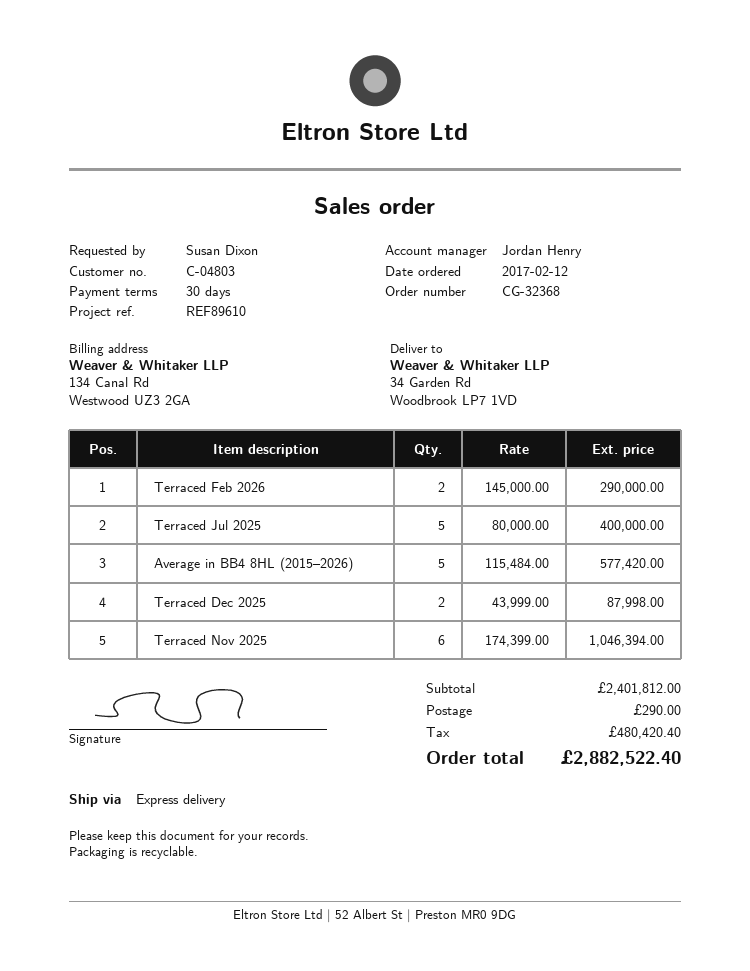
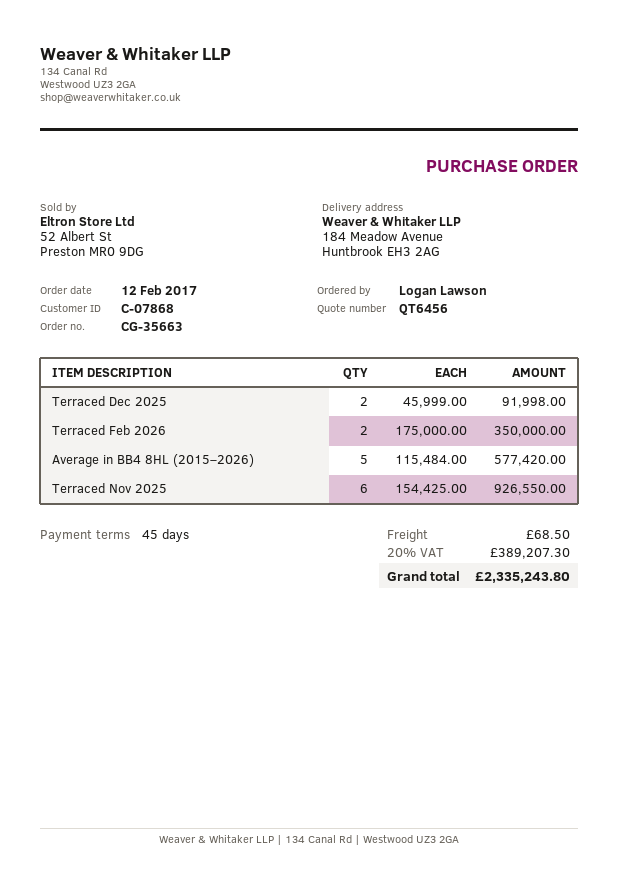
order number: CG-32368 -> CG-35663
payment terms: 30 days -> 45 days
customer number: C-04803 -> C-07868
ordered by: Susan Dixon -> Logan Lawson
ship to: 34 Garden Rd, Woodbrook LP7 1VD -> 184 Meadow Avenue, Huntbrook EH3 2AG
Terraced Feb 2026: 2 x 145000.00 = 290000.00 -> 2 x 175000.00 = 350000.00
Terraced Jul 2025: 5 x 80000.00 = 400000.00 -> none
Terraced Dec 2025: 2 x 43999.00 = 87998.00 -> 2 x 45999.00 = 91998.00
Terraced Nov 2025: 6 x 174399.00 = 1046394.00 -> 6 x 154425.00 = 926550.00
shipping: 290.00 -> 68.50
tax: 480420.40 -> 389207.30
total: 2882522.40 -> 2335243.80

